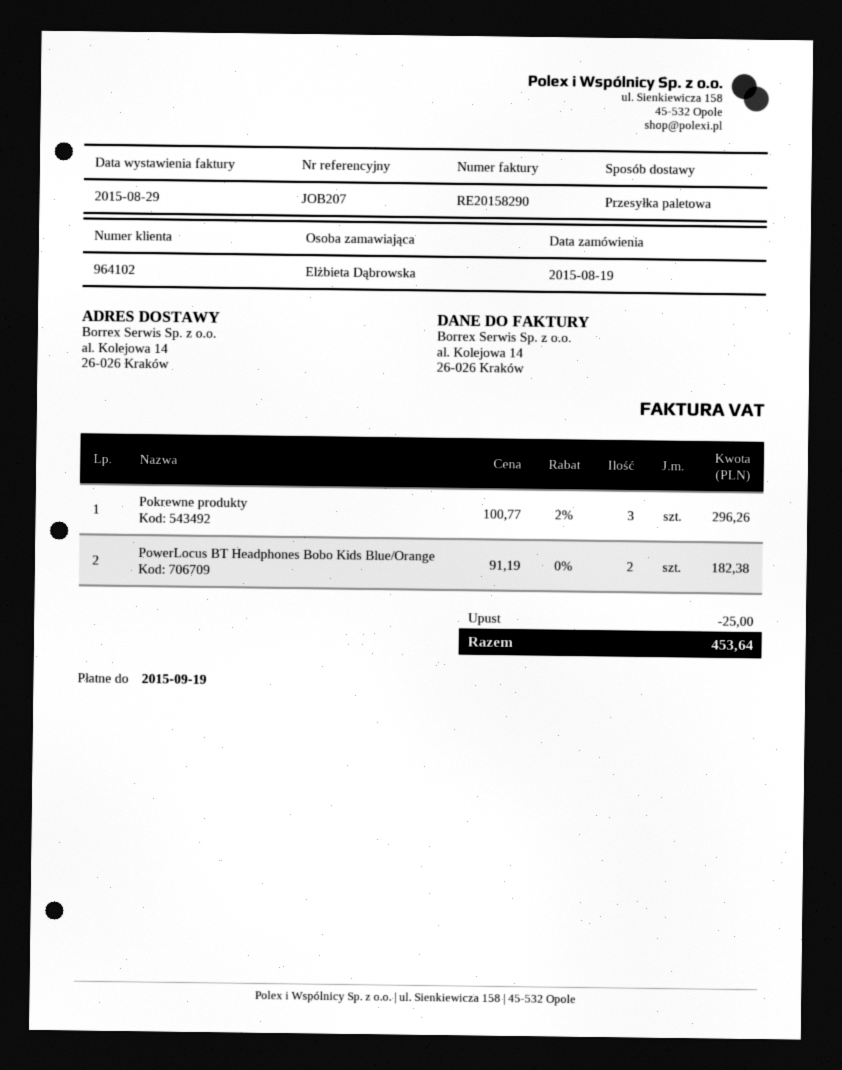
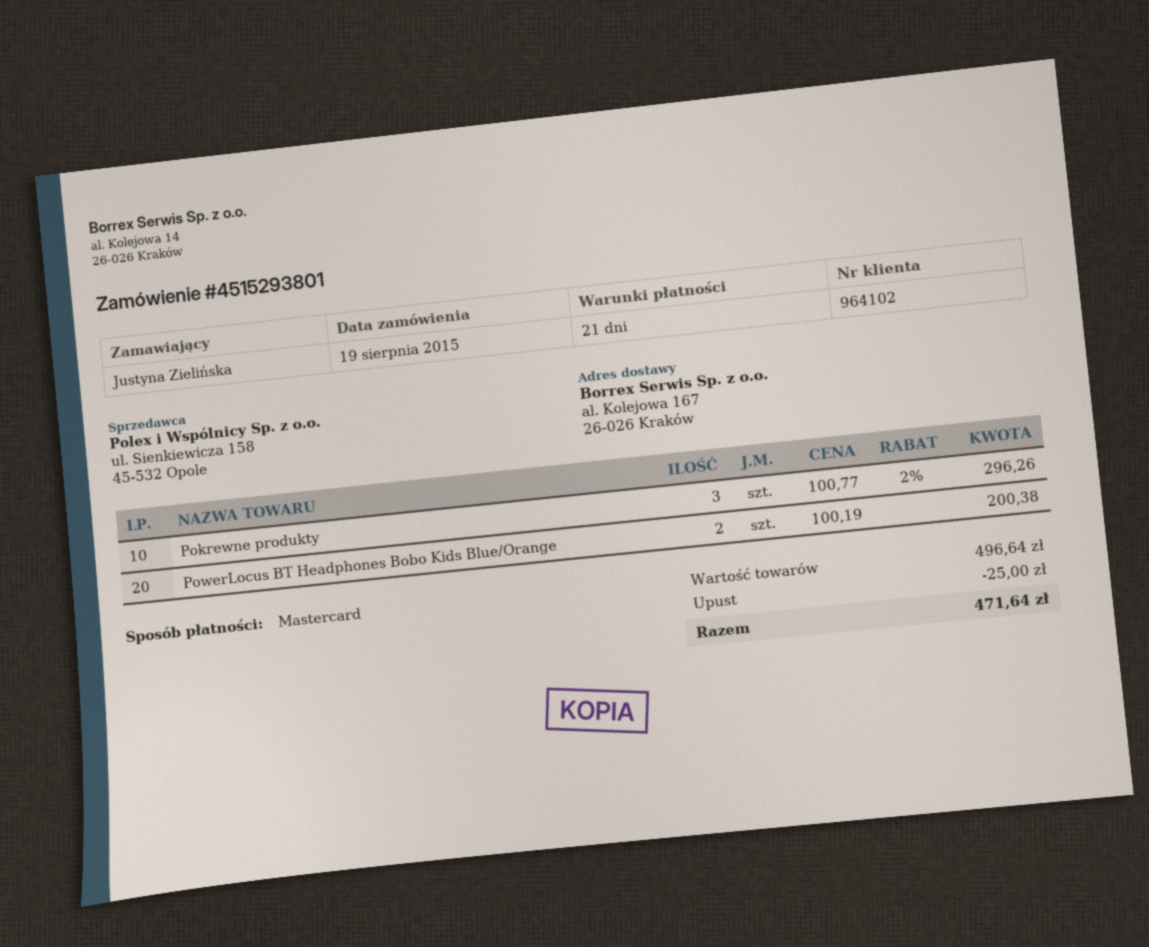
ordered by: Elżbieta Dąbrowska -> Justyna Zielińska
ship to: al. Kolejowa 14, 26-026 Kraków -> al. Kolejowa 167, 26-026 Kraków
PowerLocus BT Headphones Bobo Kids Blue/Orange: 2 x 91.19 = 182.38 -> 2 x 100.19 = 200.38
total: 453.64 -> 471.64

